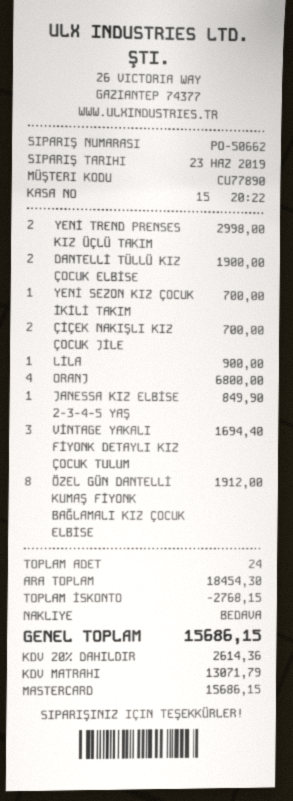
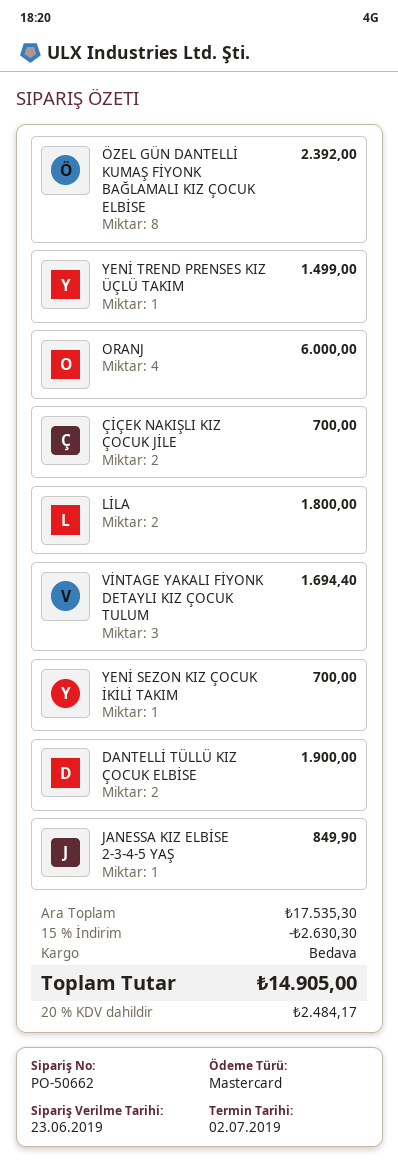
YENİ TREND PRENSES KIZ ÜÇLÜ TAKIM: 2 for 2998.00 -> 1 for 1499.00
LİLA: 1 for 900.00 -> 2 for 1800.00
ORANJ: 4 for 6800.00 -> 4 for 6000.00
ÖZEL GÜN DANTELLİ KUMAŞ FİYONK BAĞLAMALI KIZ ÇOCUK ELBİSE: 8 for 1912.00 -> 8 for 2392.00
subtotal: 18454.30 -> 17535.30
discount: 2768.15 -> 2630.30
tax: 20% = 2614.36 -> 20% = 2484.17
total: 15686.15 -> 14905.00

